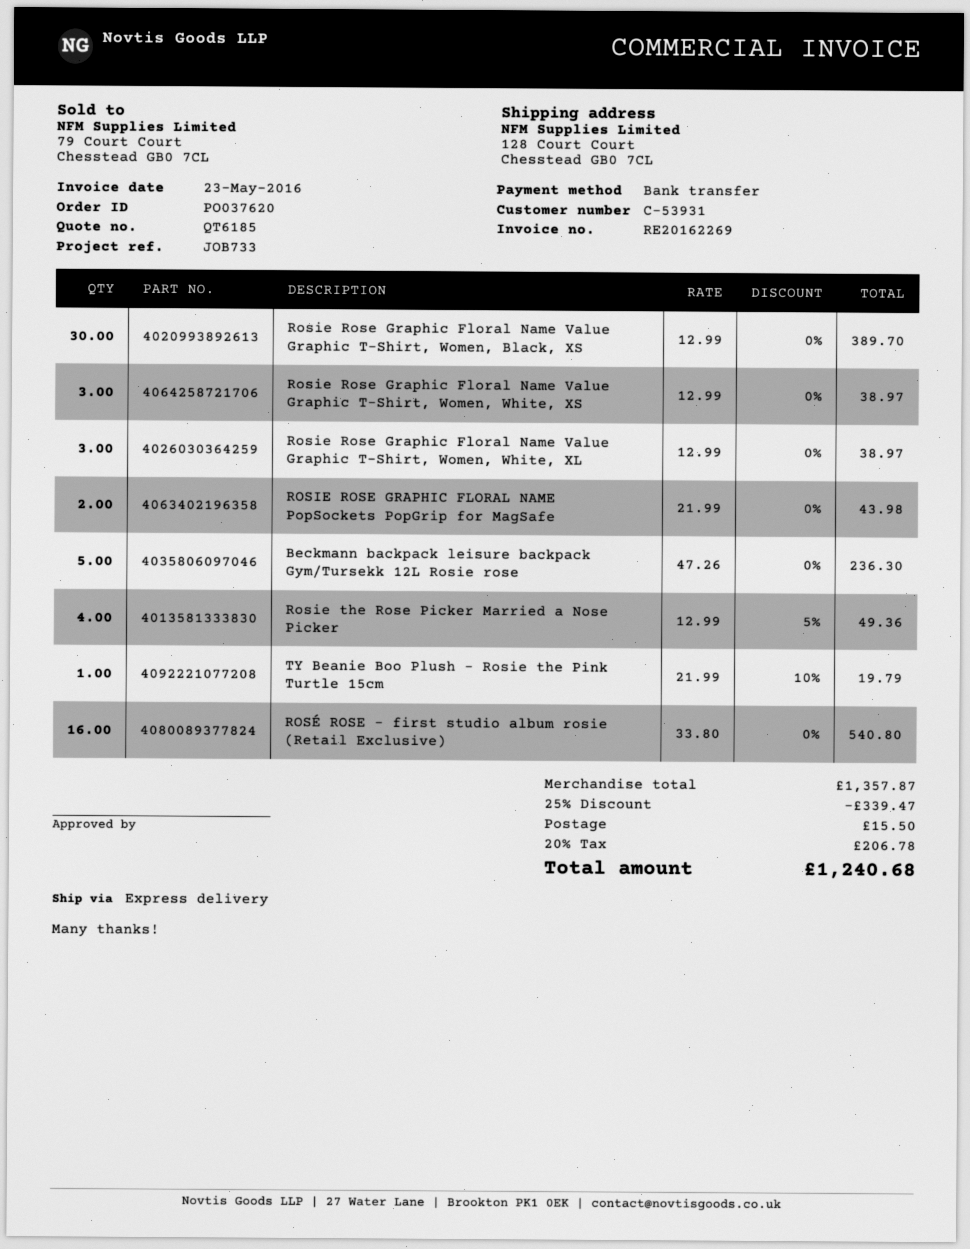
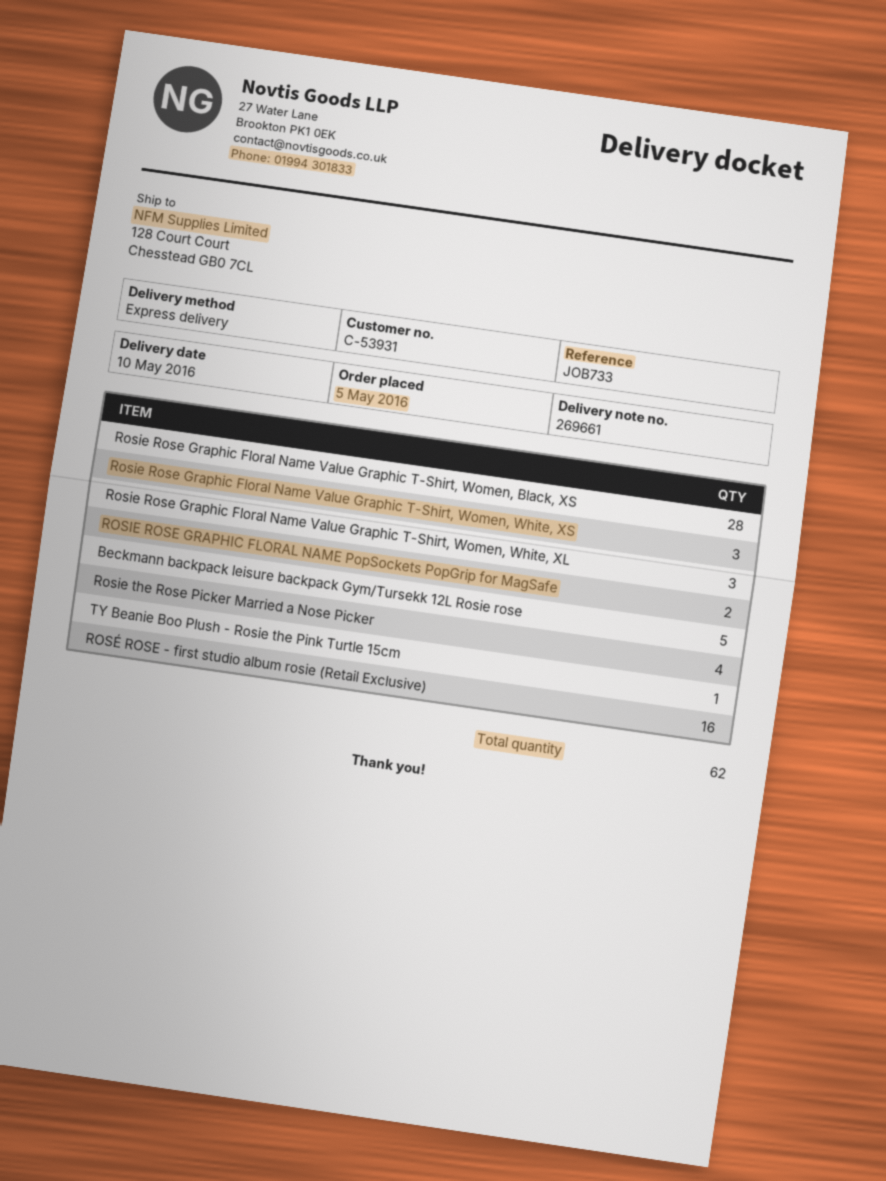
Rosie Rose Graphic Floral Name Value Graphic T-Shirt, Women, Black, XS: 30 -> 28

